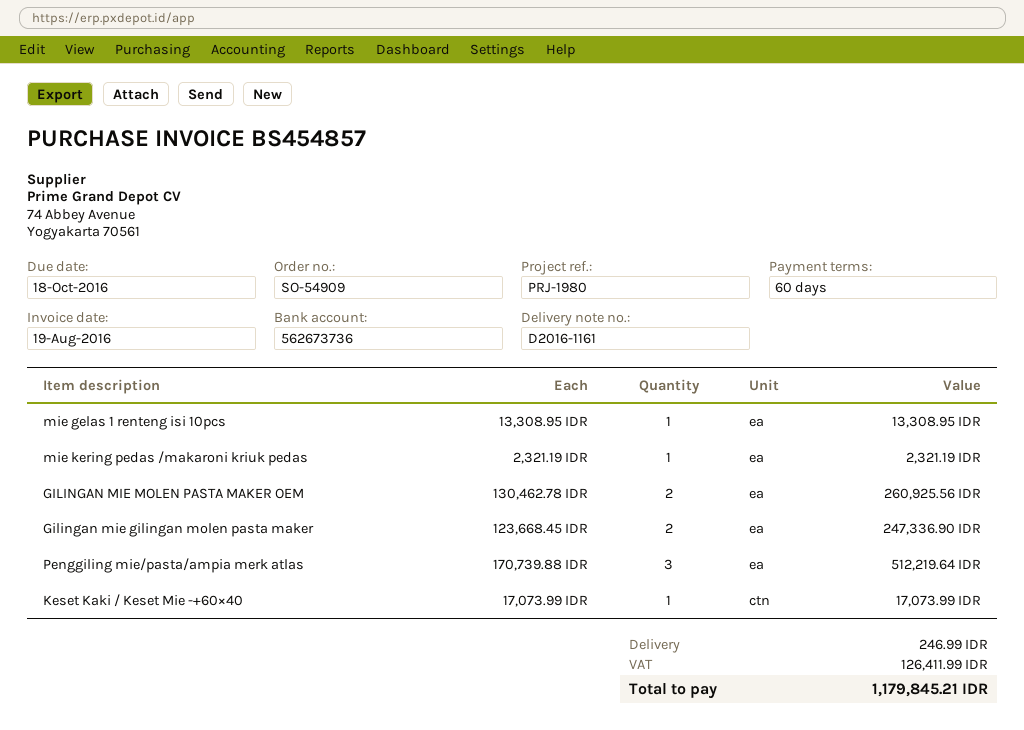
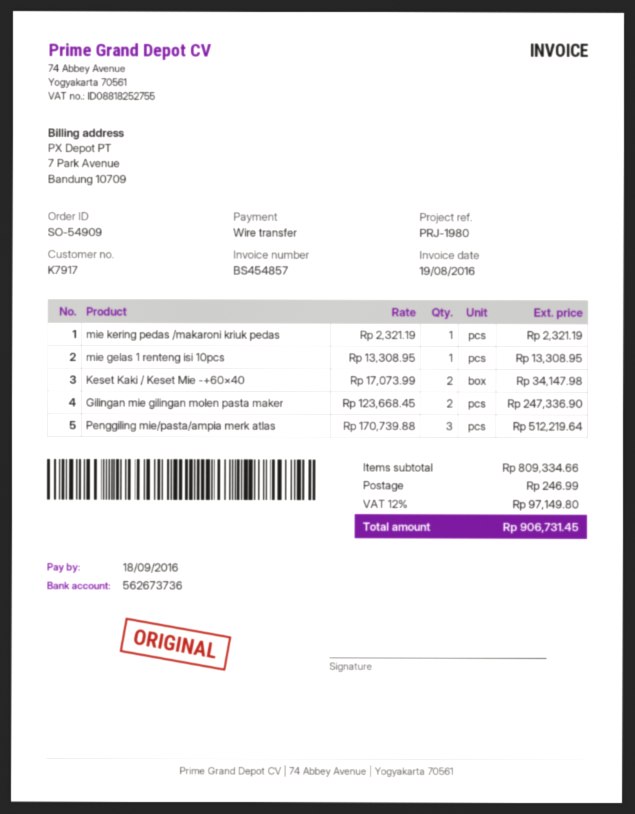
due date: 2016-10-18 -> 2016-09-18
GILINGAN MIE MOLEN PASTA MAKER OEM: 2 x 130462.78 = 260925.56 -> none
Keset Kaki / Keset Mie -+60×40: 1 x 17073.99 = 17073.99 -> 2 x 17073.99 = 34147.98
tax: 126411.99 -> 97149.80
total: 1179845.21 -> 906731.45

